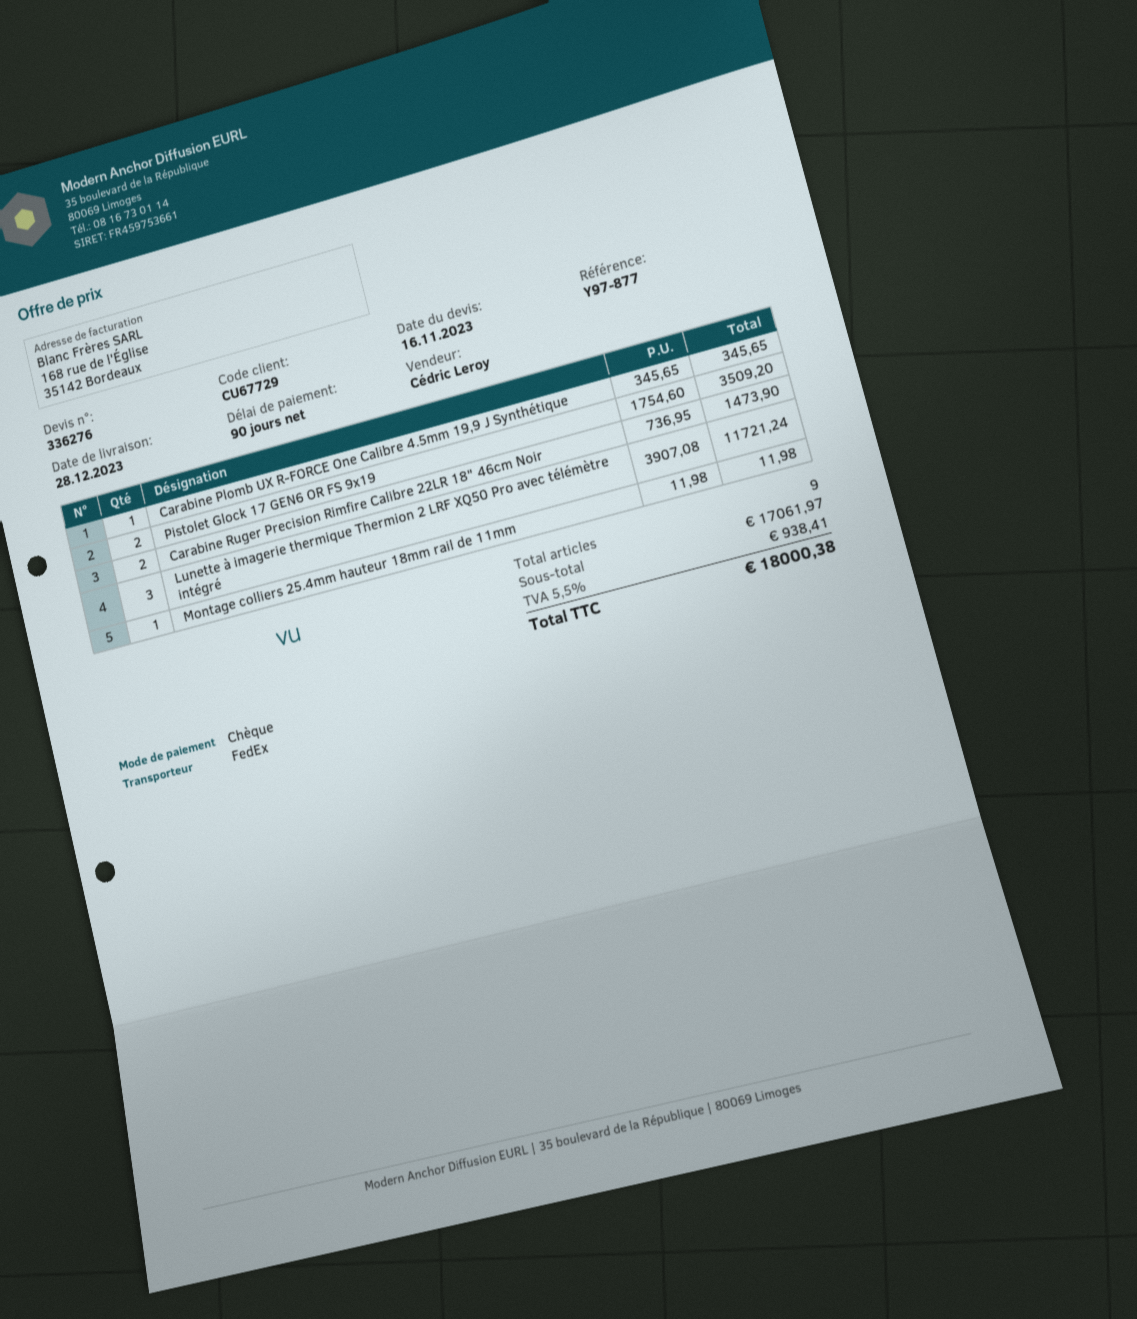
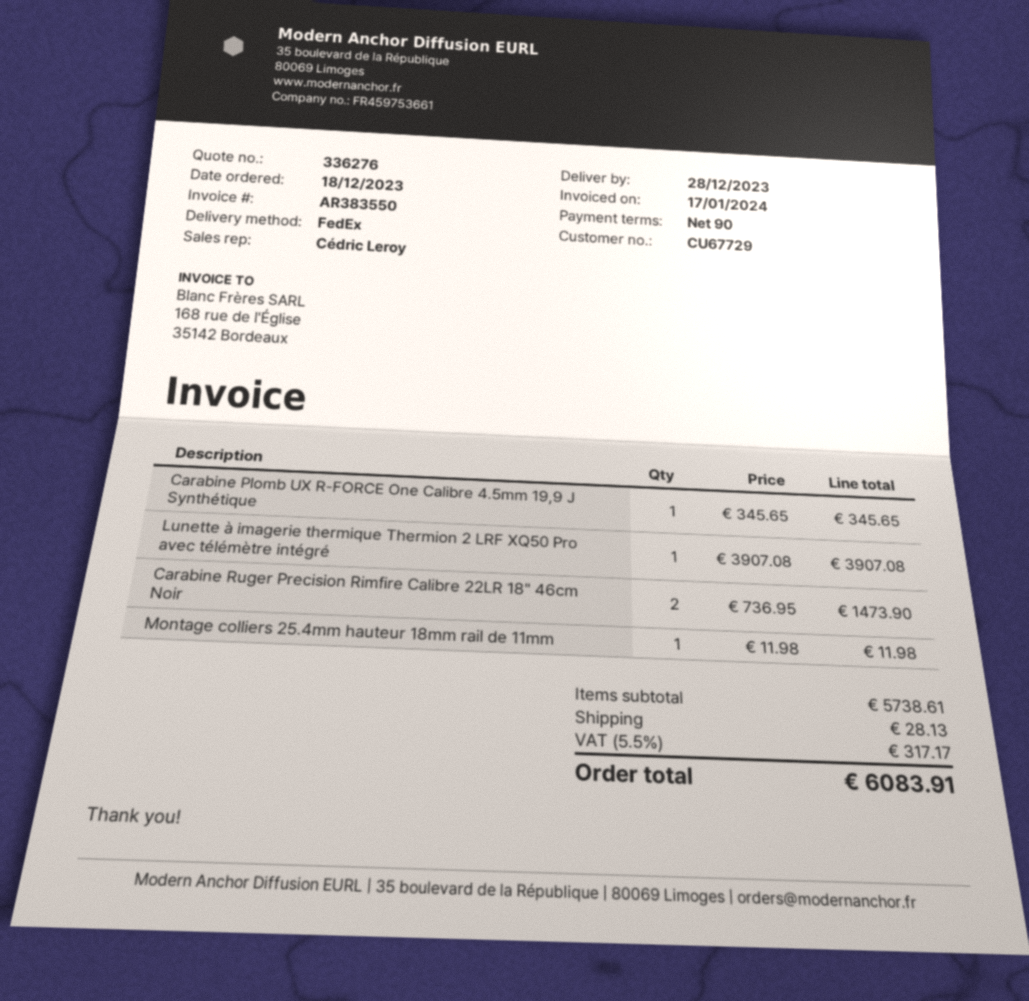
Pistolet Glock 17 GEN6 OR FS 9x19: 2 x 1754.60 = 3509.20 -> none
Lunette à imagerie thermique Thermion 2 LRF XQ50 Pro avec télémètre intégré: 3 x 3907.08 = 11721.24 -> 1 x 3907.08 = 3907.08
subtotal: 17061.97 -> 5738.61
shipping: none -> 28.13
tax: 5.5% = 938.41 -> 5.5% = 317.17
total: 18000.38 -> 6083.91

